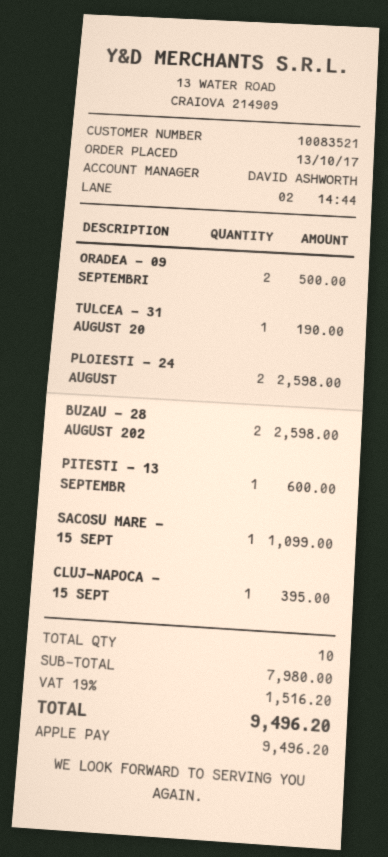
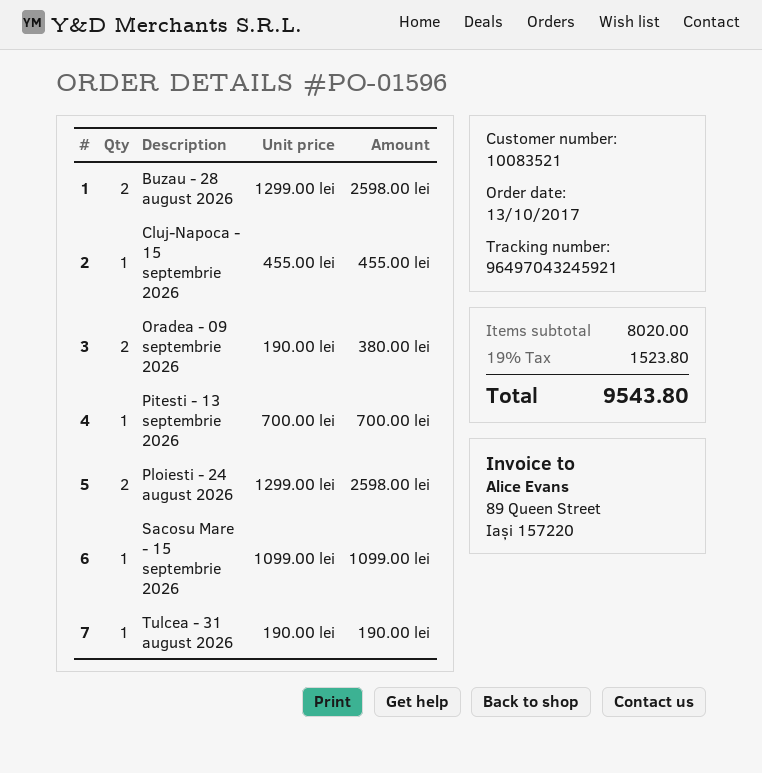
ORADEA - 09 SEPTEMBRI: 2 for 500.00 -> 2 for 380.00
PITESTI - 13 SEPTEMBR: 1 for 600.00 -> 1 for 700.00
CLUJ-NAPOCA - 15 SEPT: 1 for 395.00 -> 1 for 455.00
subtotal: 7980.00 -> 8020.00
tax: 19% = 1516.20 -> 19% = 1523.80
total: 9496.20 -> 9543.80

